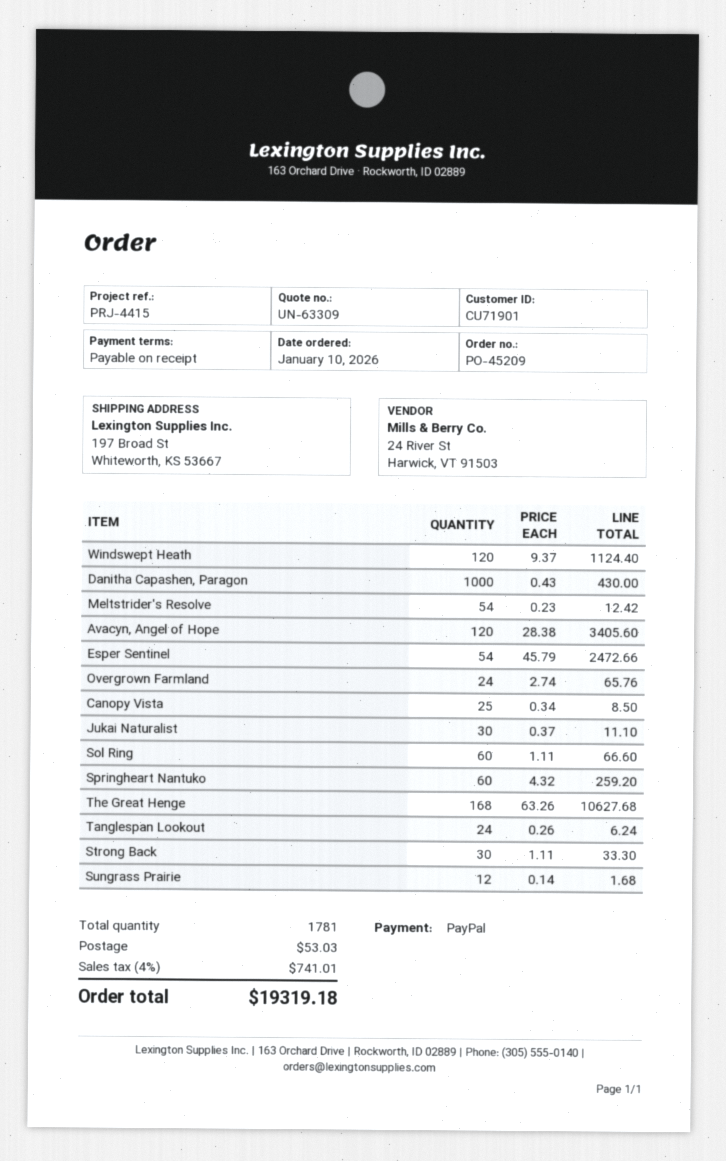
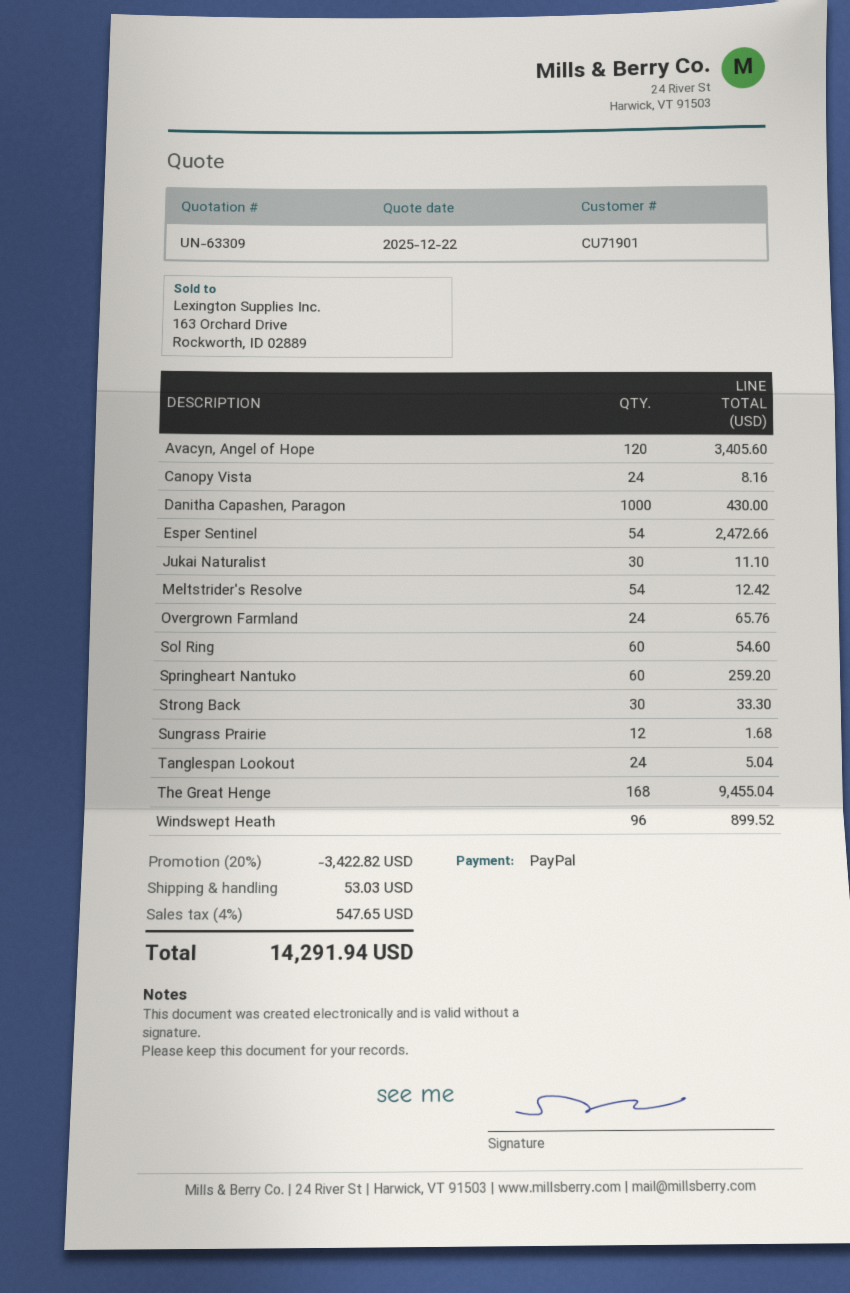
Windswept Heath: 120 for 1124.40 -> 96 for 899.52
Canopy Vista: 25 for 8.50 -> 24 for 8.16
Sol Ring: 60 for 66.60 -> 60 for 54.60
The Great Henge: 168 for 10627.68 -> 168 for 9455.04
Tanglespan Lookout: 24 for 6.24 -> 24 for 5.04
discount: none -> 20% = 3422.82
tax: 4% = 741.01 -> 4% = 547.65
total: 19319.18 -> 14291.94

